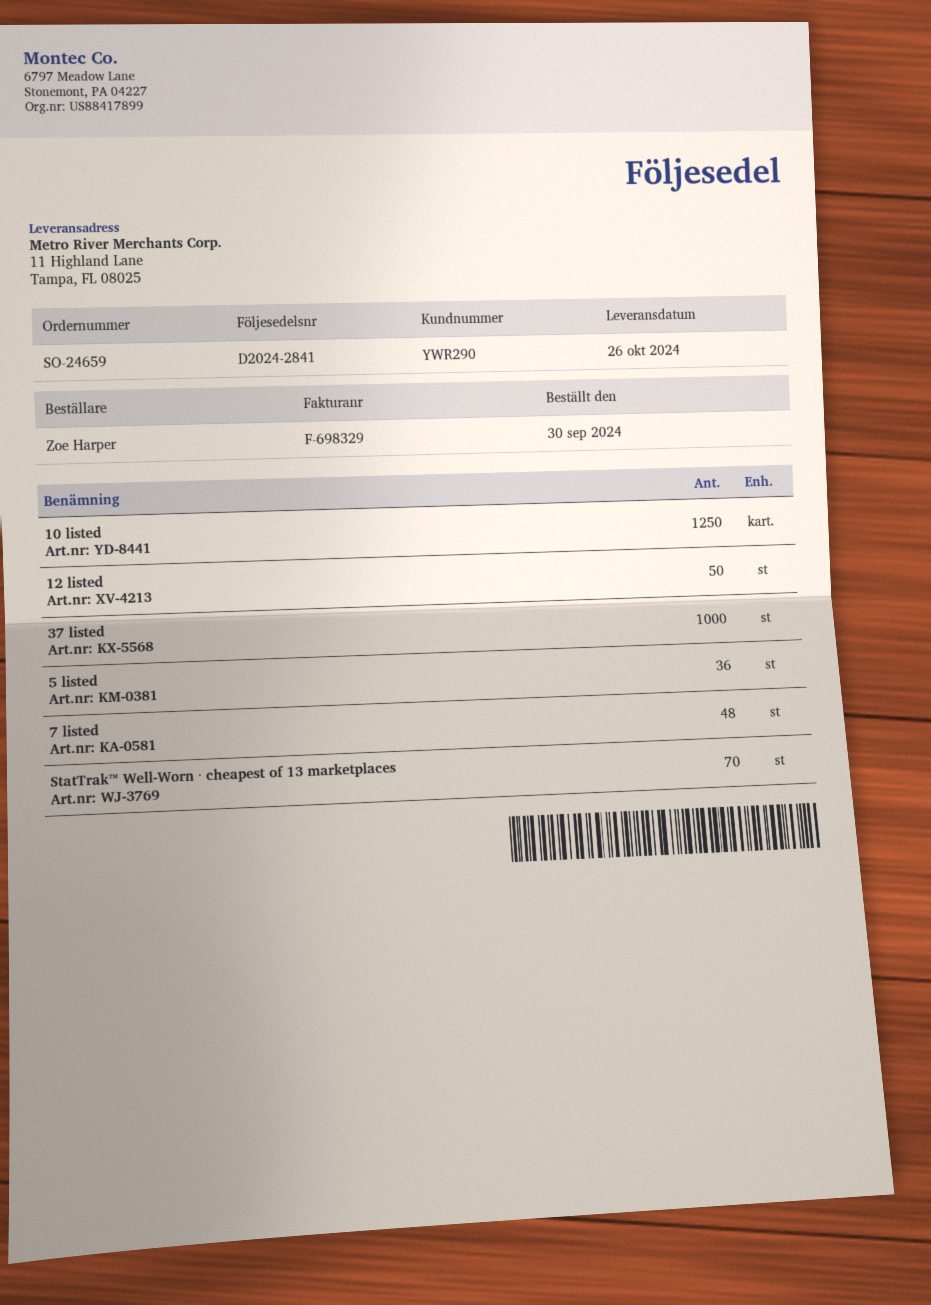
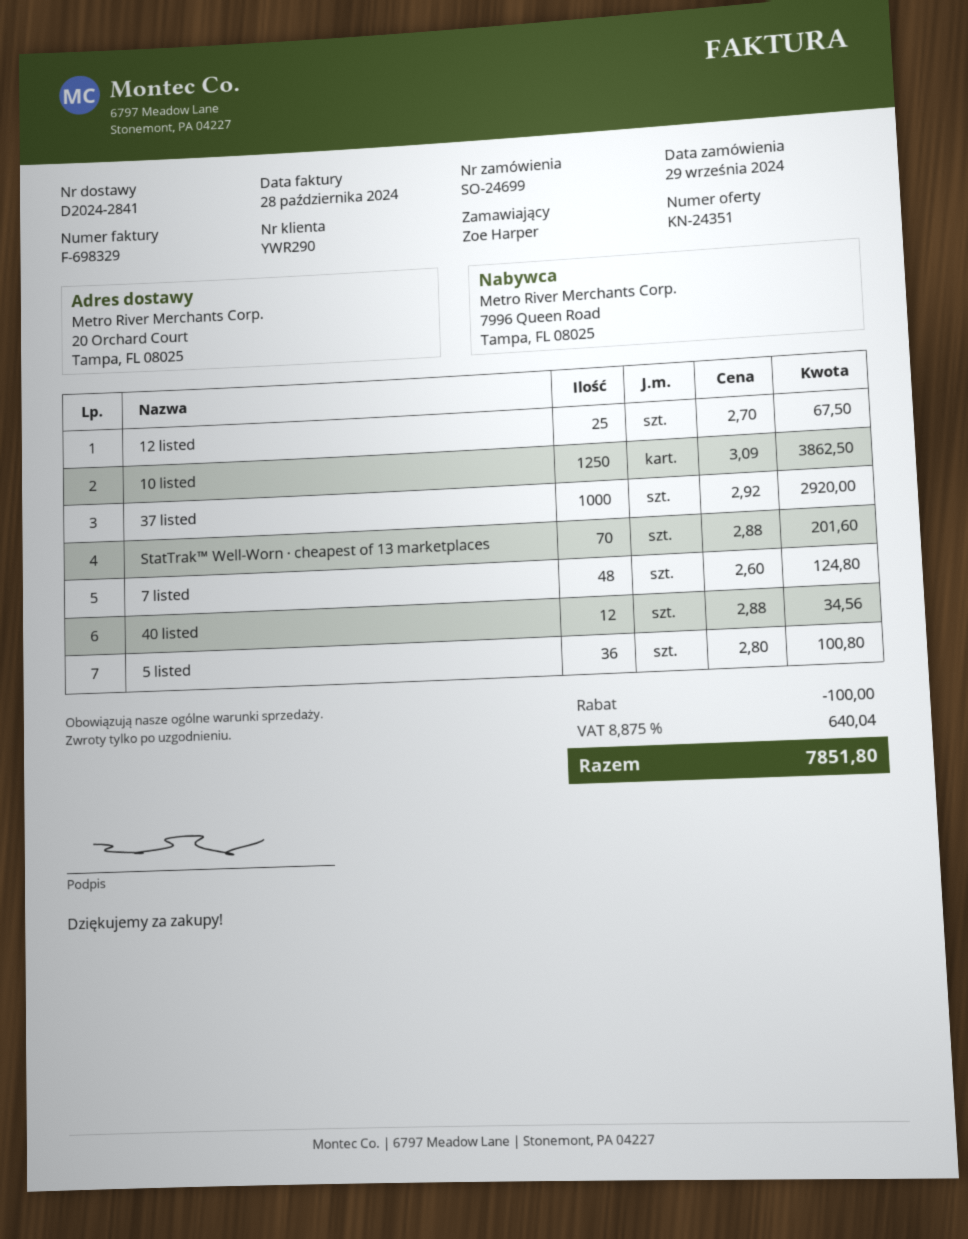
order number: SO-24659 -> SO-24699
order date: 2024-09-30 -> 2024-09-29
ship to: 11 Highland Lane, Tampa, FL 08025 -> 20 Orchard Court, Tampa, FL 08025
12 listed: 50 -> 25
40 listed: none -> 12

